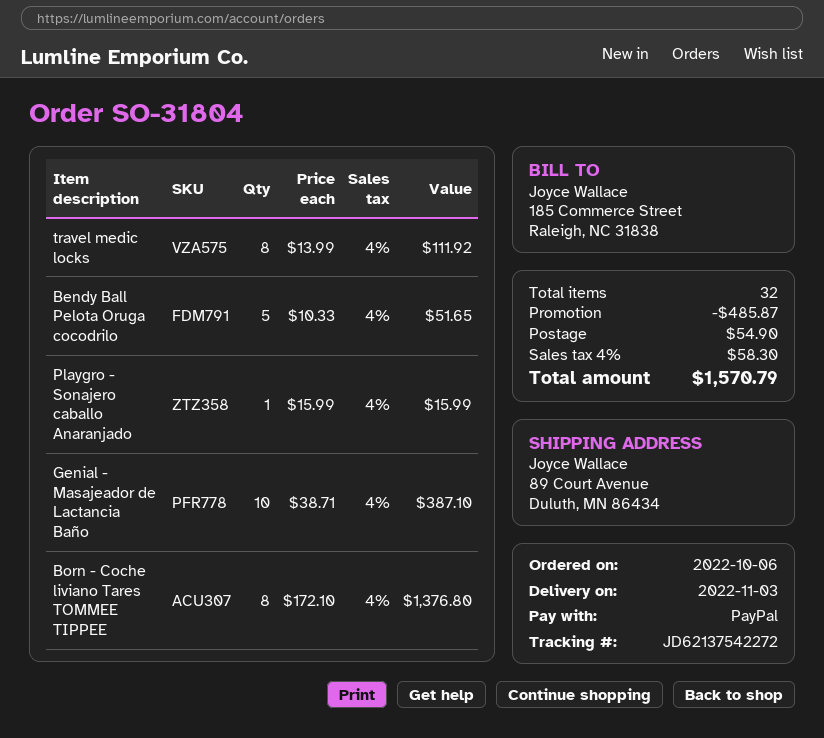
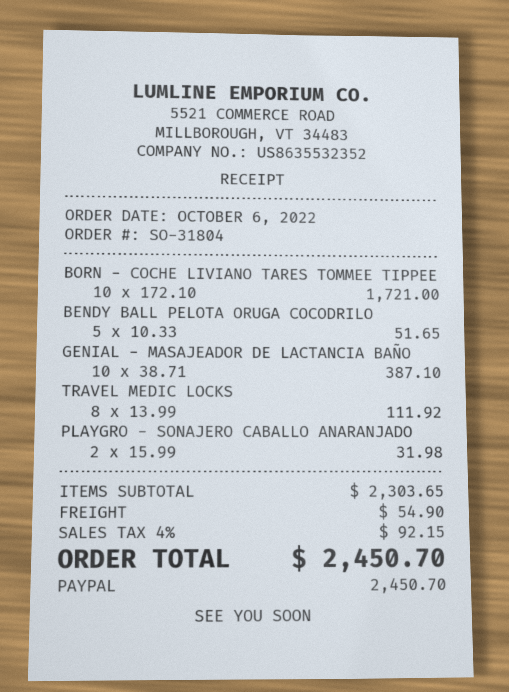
Playgro - Sonajero caballo Anaranjado: 1 x 15.99 = 15.99 -> 2 x 15.99 = 31.98
Born - Coche liviano Tares TOMMEE TIPPEE: 8 x 172.10 = 1376.80 -> 10 x 172.10 = 1721.00
discount: 485.87 -> none
tax: 4% = 58.30 -> 4% = 92.15
total: 1570.79 -> 2450.70

